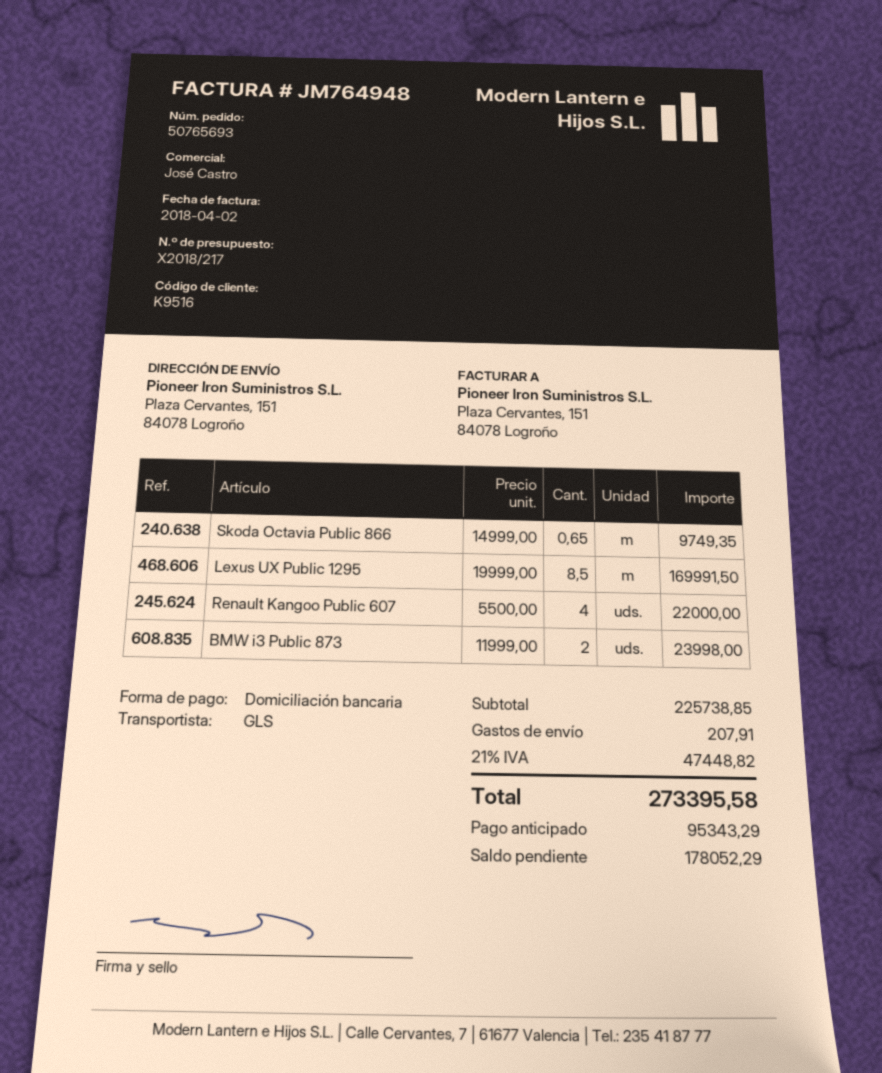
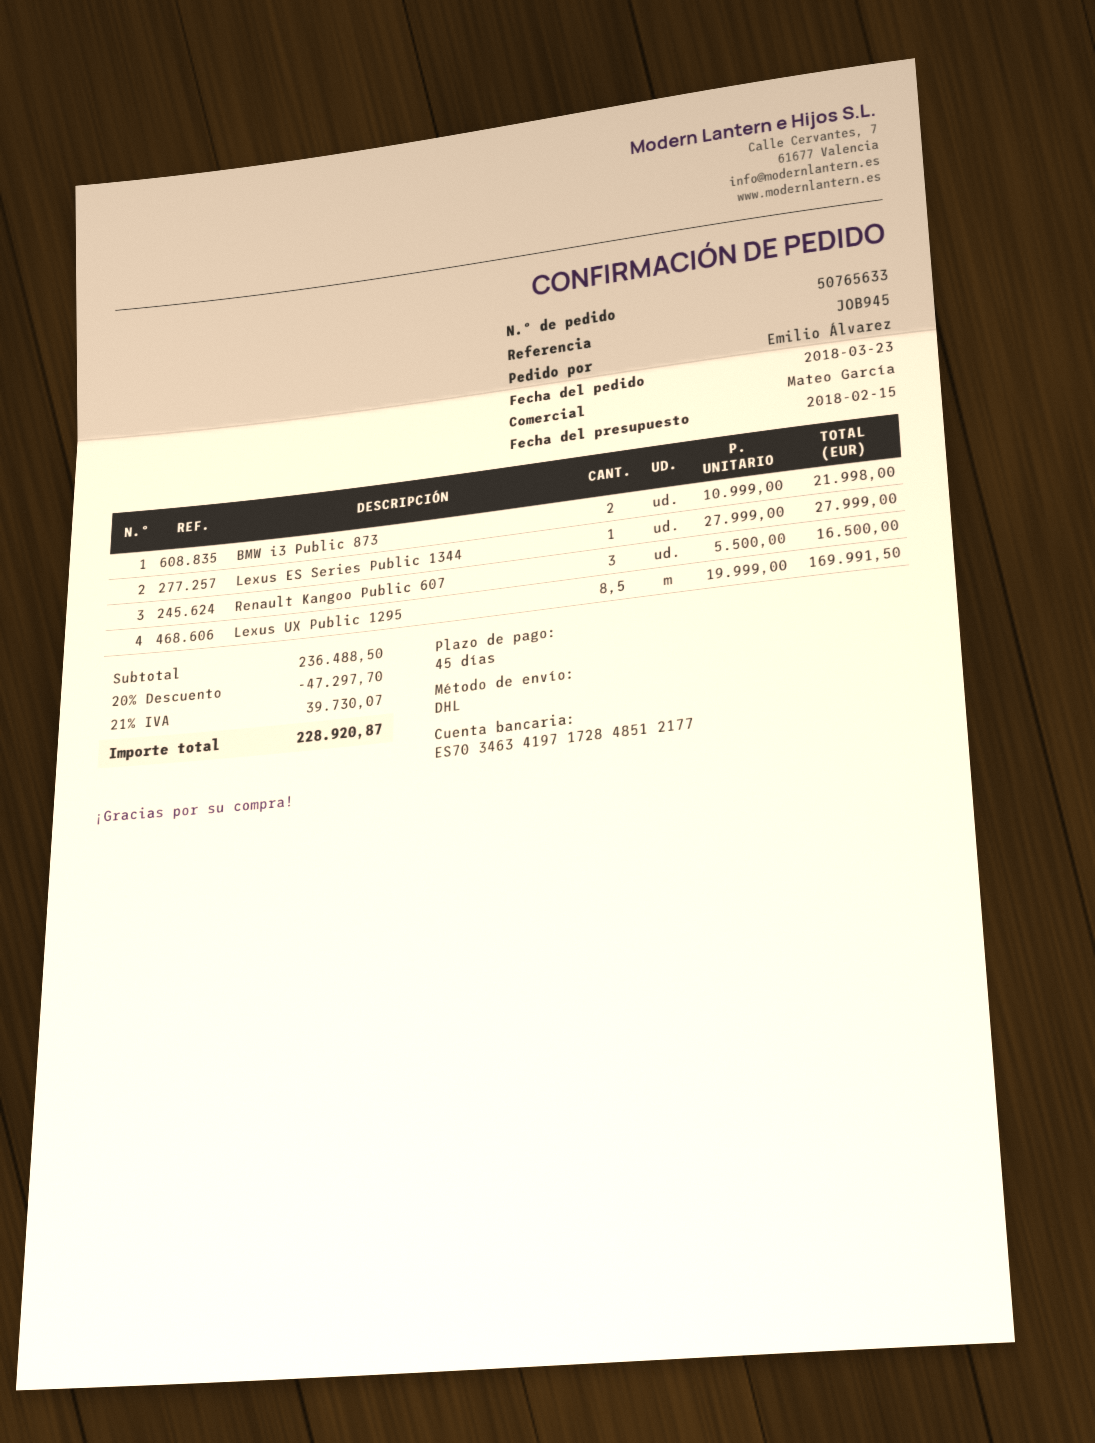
order number: 50765693 -> 50765633
sales rep: José Castro -> Mateo García
shipping method: GLS -> DHL
Skoda Octavia Public 866: 0.65 x 14999.00 = 9749.35 -> none
Renault Kangoo Public 607: 4 x 5500.00 = 22000.00 -> 3 x 5500.00 = 16500.00
BMW i3 Public 873: 2 x 11999.00 = 23998.00 -> 2 x 10999.00 = 21998.00
Lexus ES Series Public 1344: none -> 1 x 27999.00 = 27999.00
subtotal: 225738.85 -> 236488.50
discount: none -> 20% = 47297.70
shipping: 207.91 -> none
tax: 21% = 47448.82 -> 21% = 39730.07
total: 273395.58 -> 228920.87

